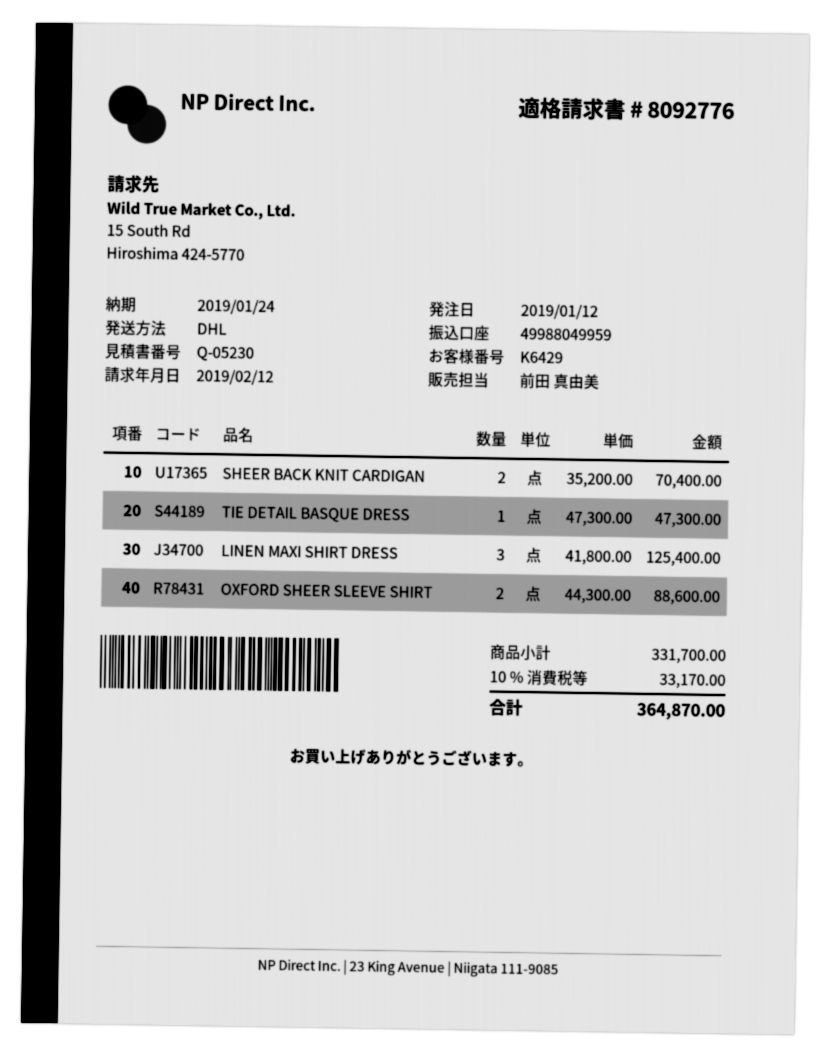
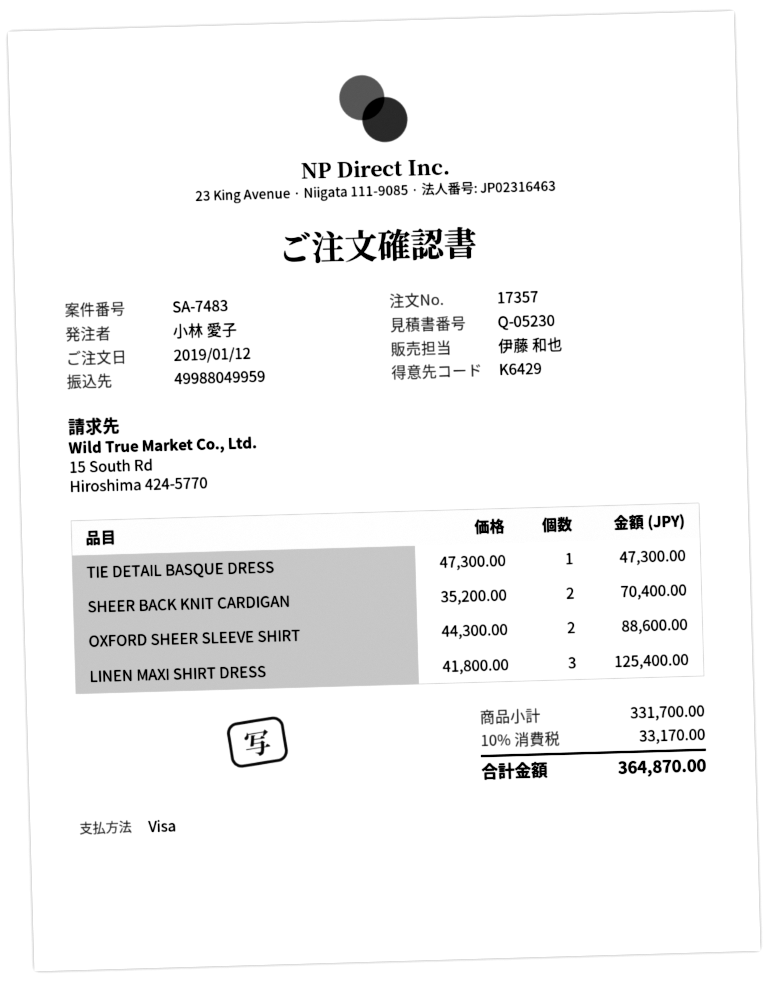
sales rep: 前田 真由美 -> 伊藤 和也

